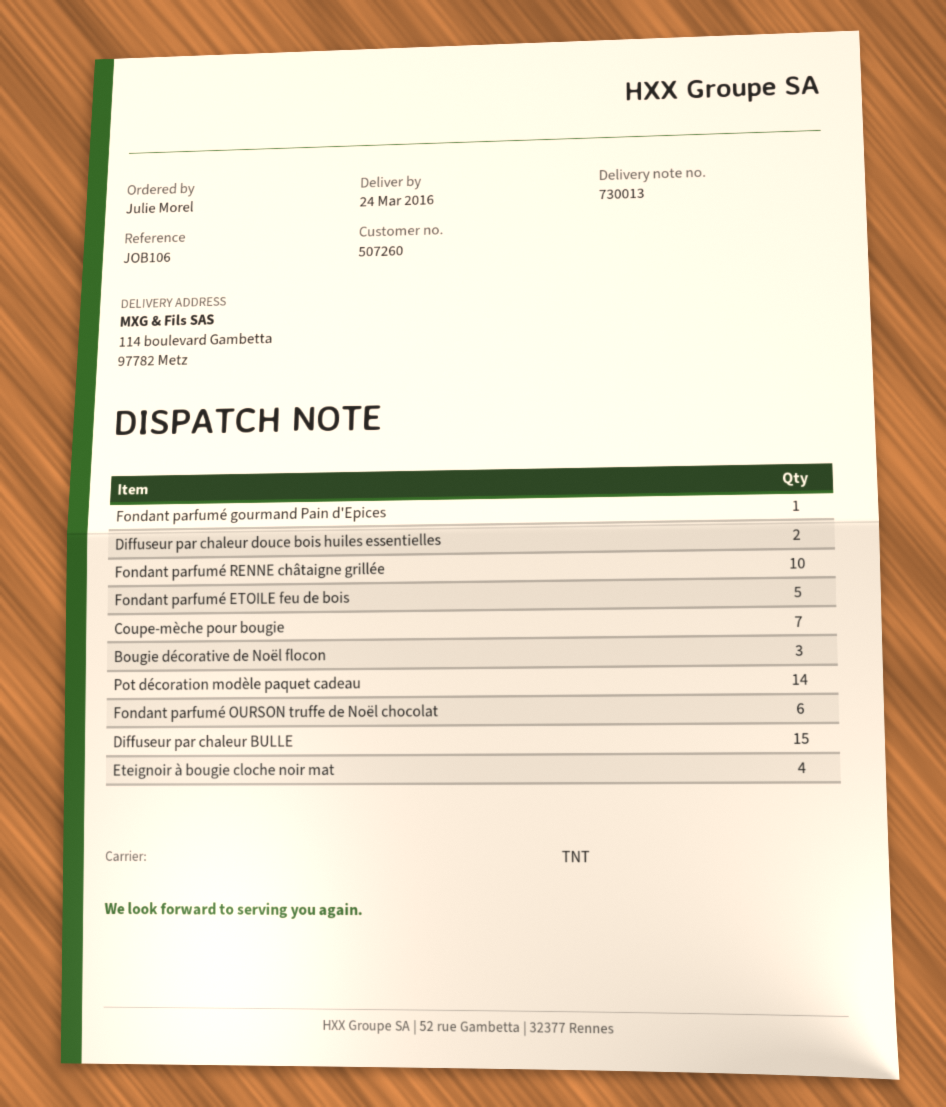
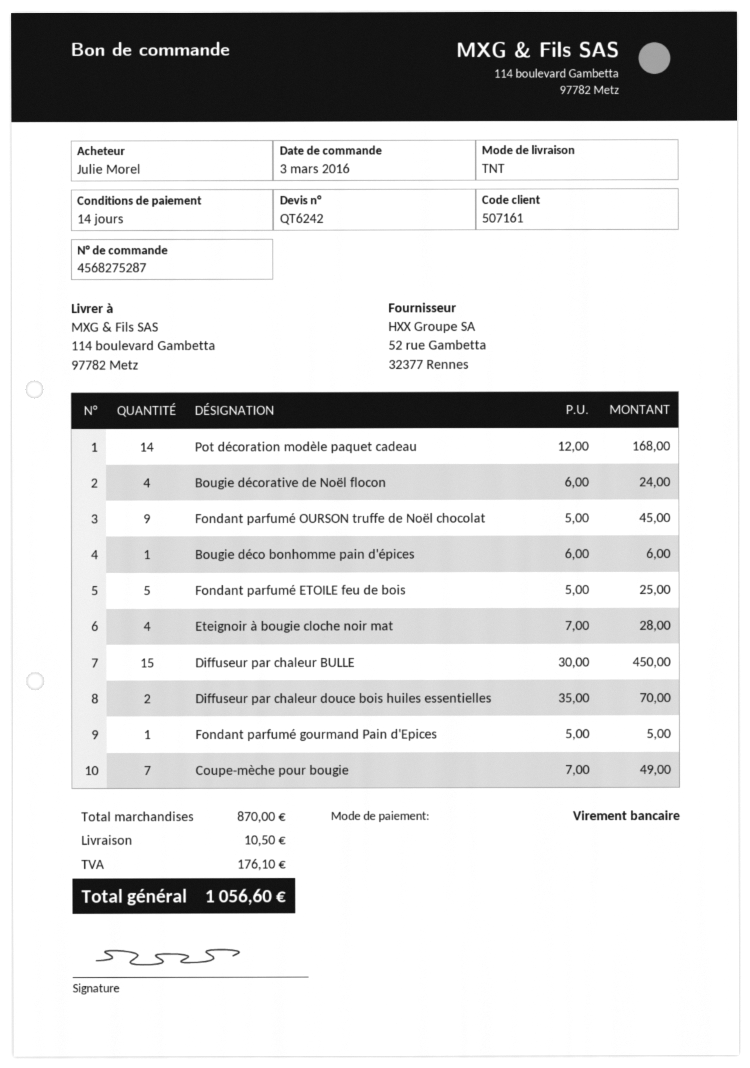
customer number: 507260 -> 507161
Fondant parfumé RENNE châtaigne grillée: 10 -> none
Bougie décorative de Noël flocon: 3 -> 4
Fondant parfumé OURSON truffe de Noël chocolat: 6 -> 9
Bougie déco bonhomme pain d'épices: none -> 1

